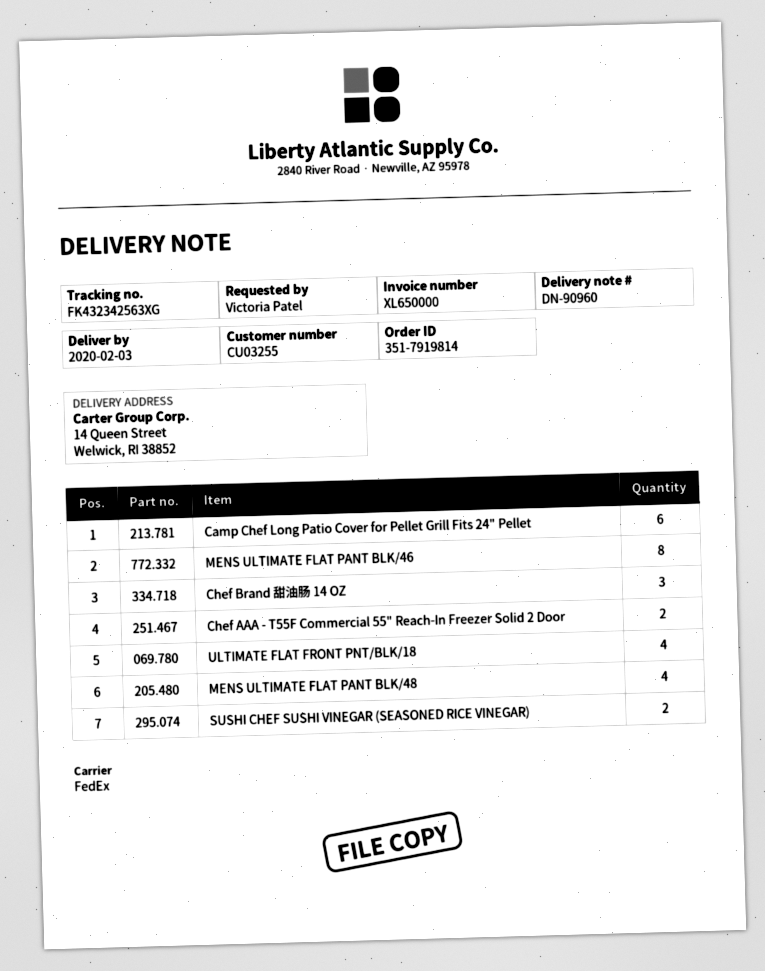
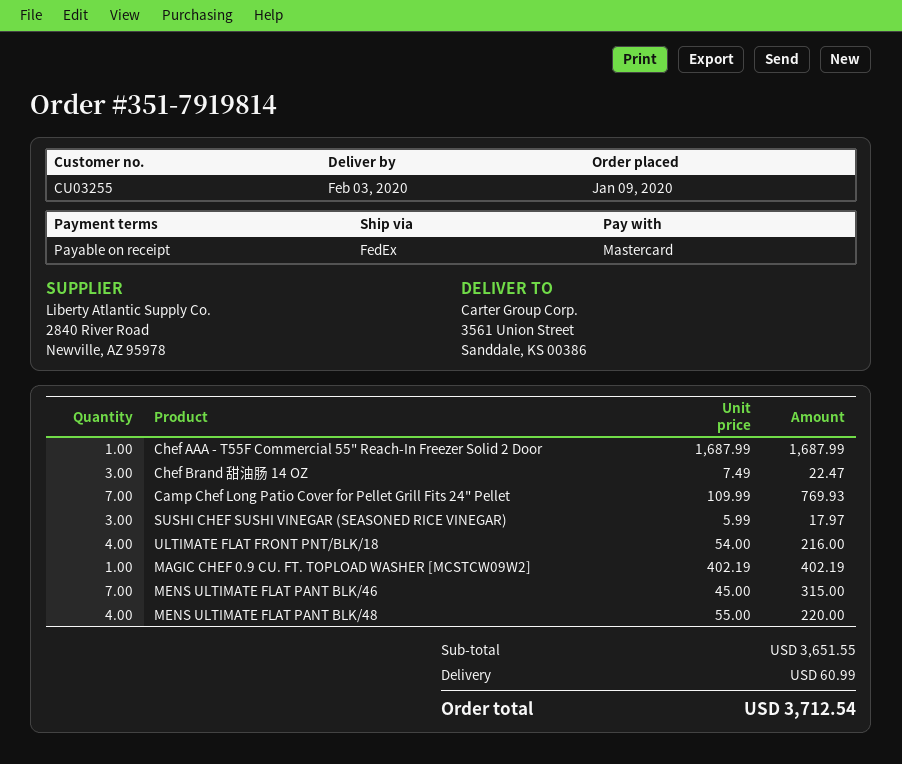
ship to: 14 Queen Street, Welwick, RI 38852 -> 3561 Union Street, Sanddale, KS 00386
Camp Chef Long Patio Cover for Pellet Grill Fits 24" Pellet: 6 -> 7
MENS ULTIMATE FLAT PANT BLK/46: 8 -> 7
Chef AAA - T55F Commercial 55" Reach-In Freezer Solid 2 Door: 2 -> 1
SUSHI CHEF SUSHI VINEGAR (SEASONED RICE VINEGAR): 2 -> 3
MAGIC CHEF 0.9 CU. FT. TOPLOAD WASHER [MCSTCW09W2]: none -> 1

